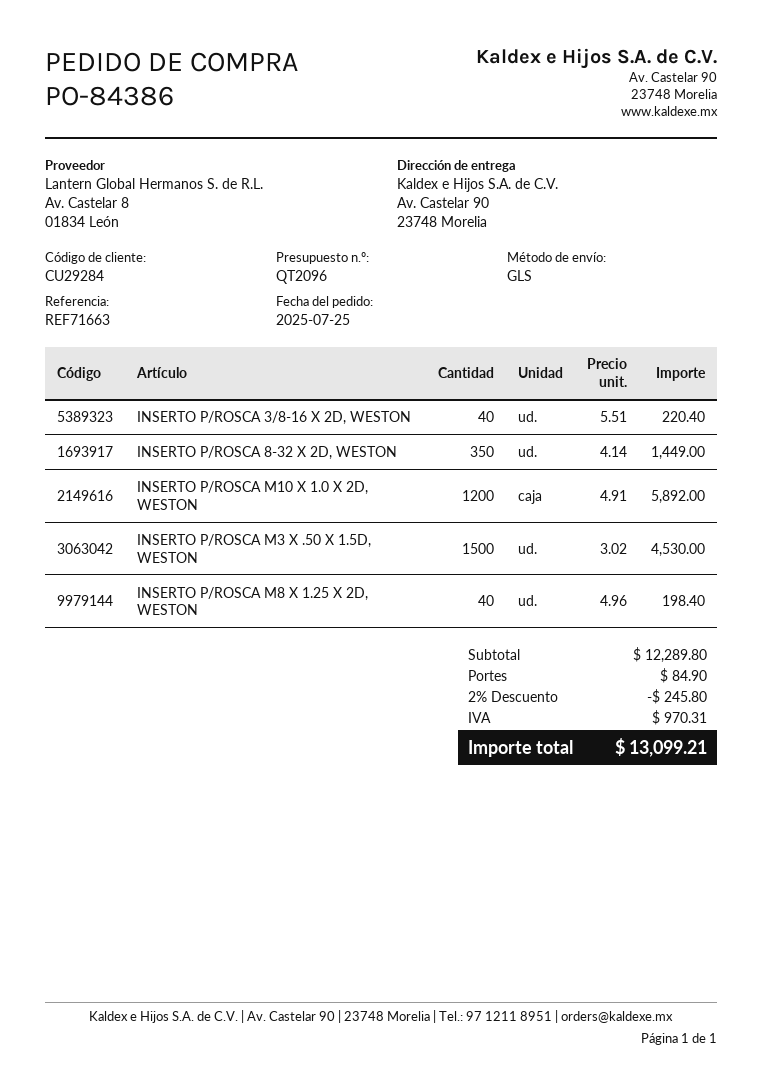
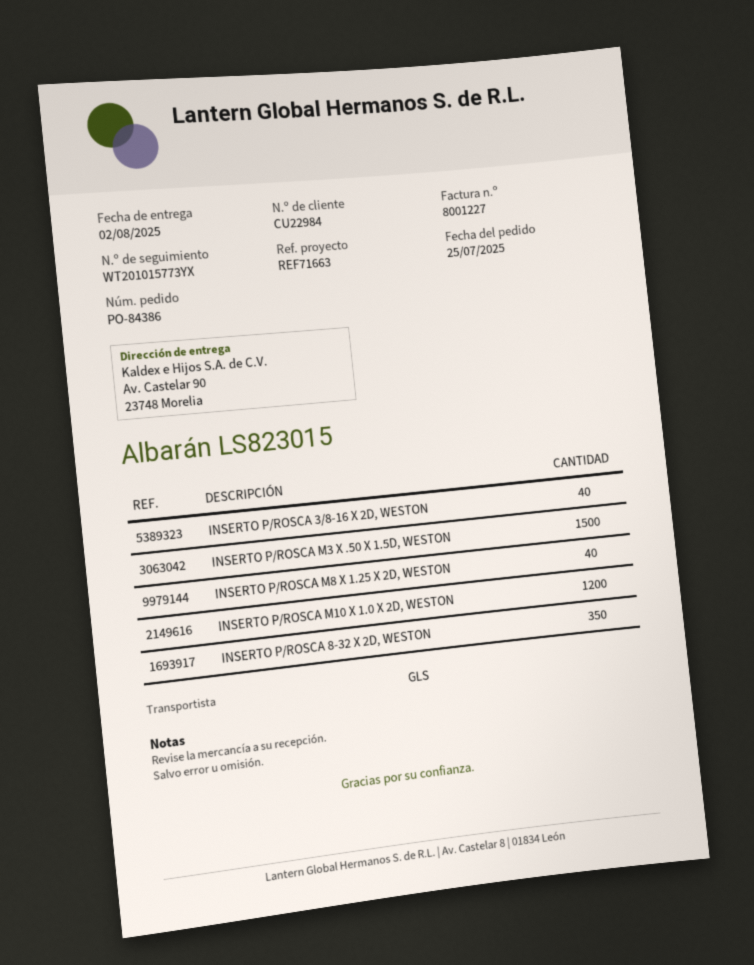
customer number: CU29284 -> CU22984

